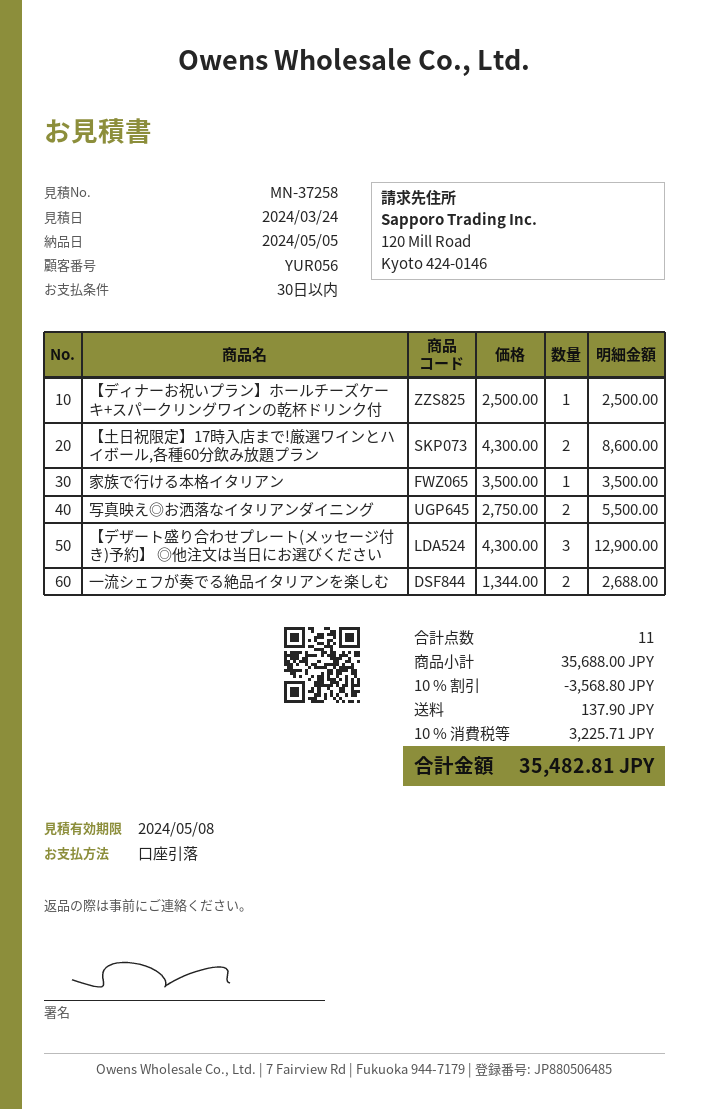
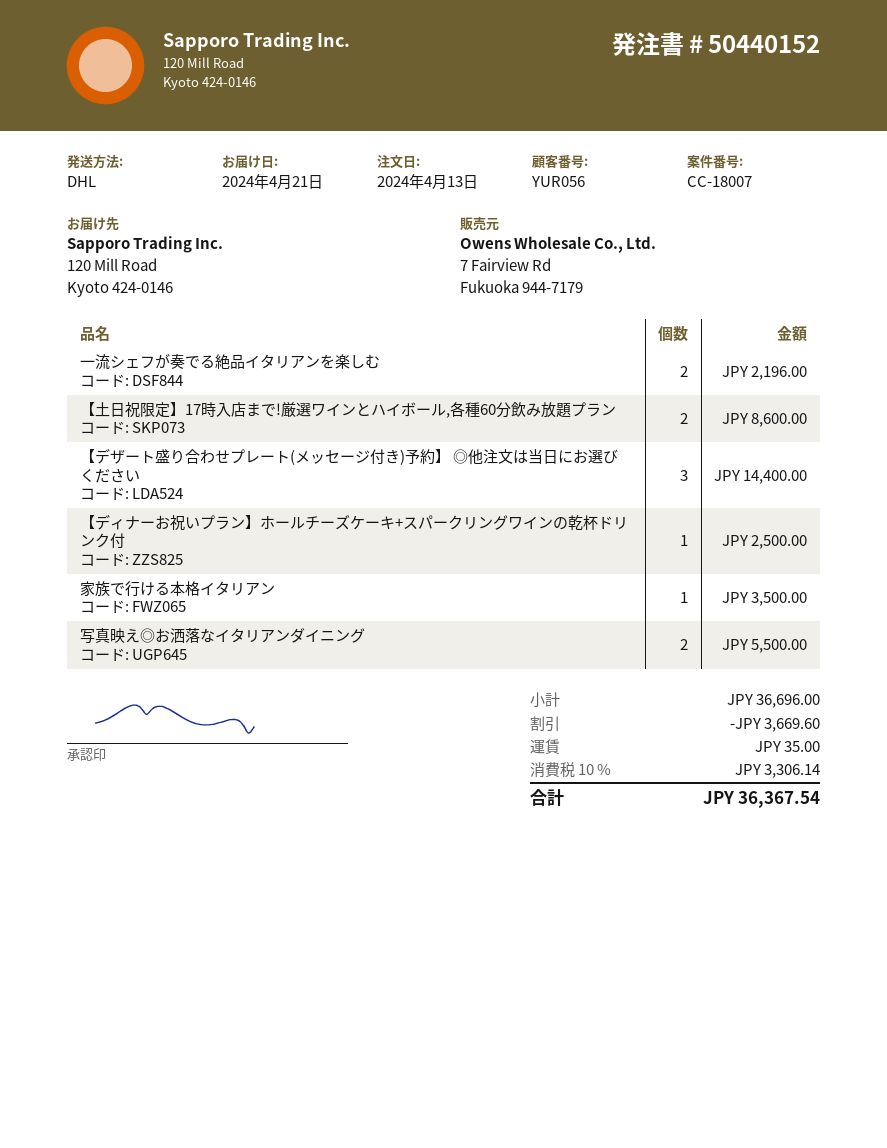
delivery date: 2024-05-05 -> 2024-04-21
【デザート盛り合わせプレート(メッセージ付き)予約】 ◎他注文は当日にお選びください: 3 for 12900.00 -> 3 for 14400.00
一流シェフが奏でる絶品イタリアンを楽しむ: 2 for 2688.00 -> 2 for 2196.00
subtotal: 35688.00 -> 36696.00
discount: 3568.80 -> 3669.60
shipping: 137.90 -> 35.00
tax: 10% = 3225.71 -> 10% = 3306.14
total: 35482.81 -> 36367.54

